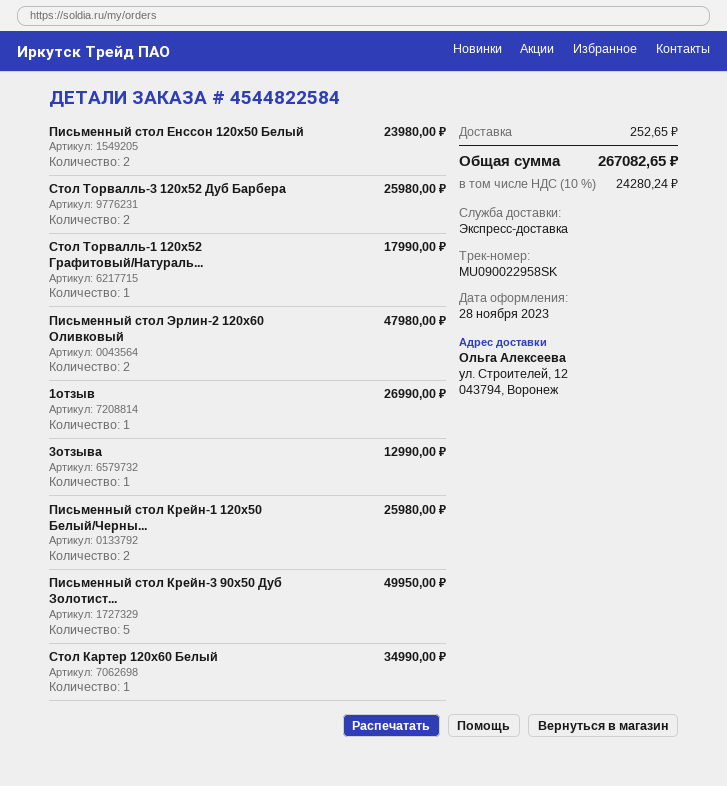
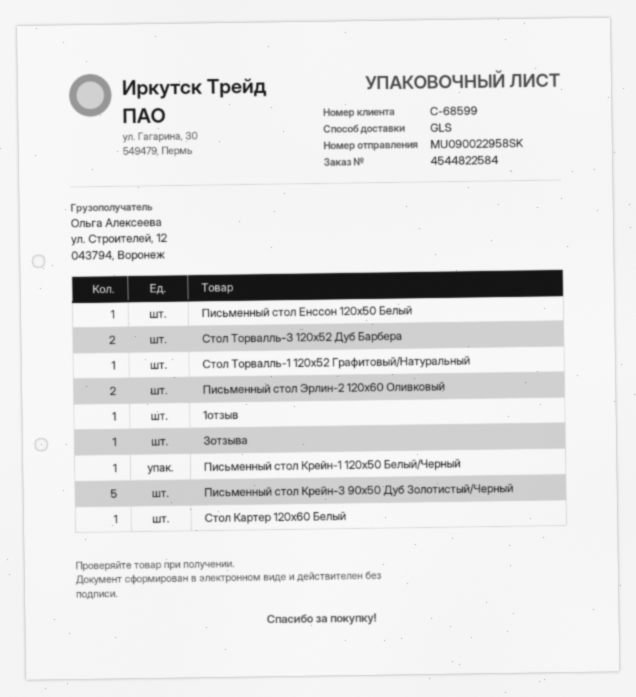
shipping method: express -> GLS
Письменный стол Енссон 120x50 Белый: 2 -> 1
Письменный стол Крейн-1 120x50 Белый/Черны...: 2 -> 1

